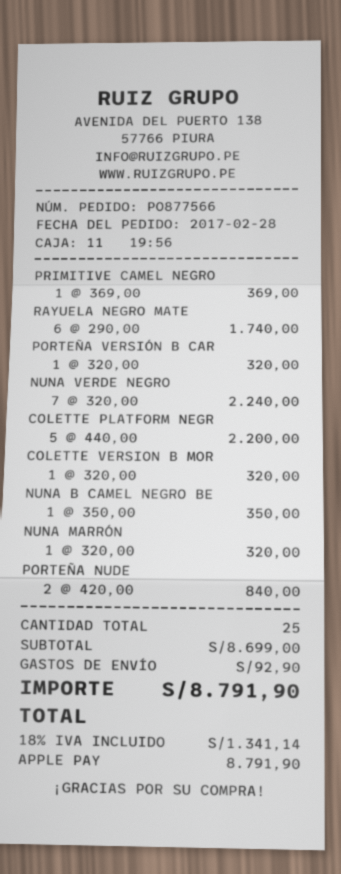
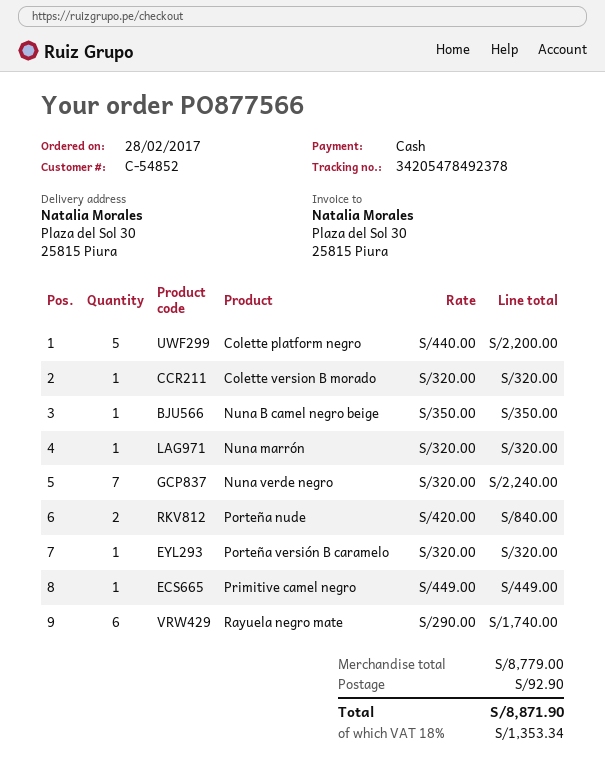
payment method: Apple Pay -> cash
PRIMITIVE CAMEL NEGRO: 1 x 369.00 = 369.00 -> 1 x 449.00 = 449.00
subtotal: 8699.00 -> 8779.00
tax: 18% = 1341.14 -> 18% = 1353.34
total: 8791.90 -> 8871.90

